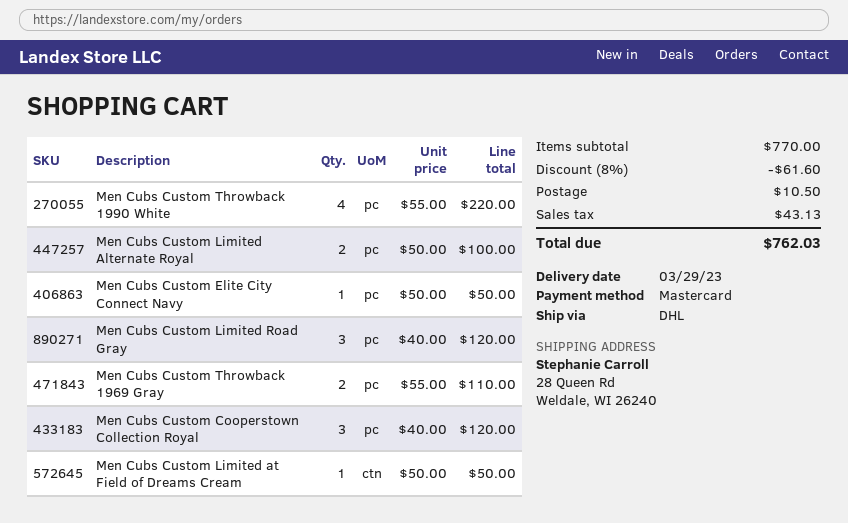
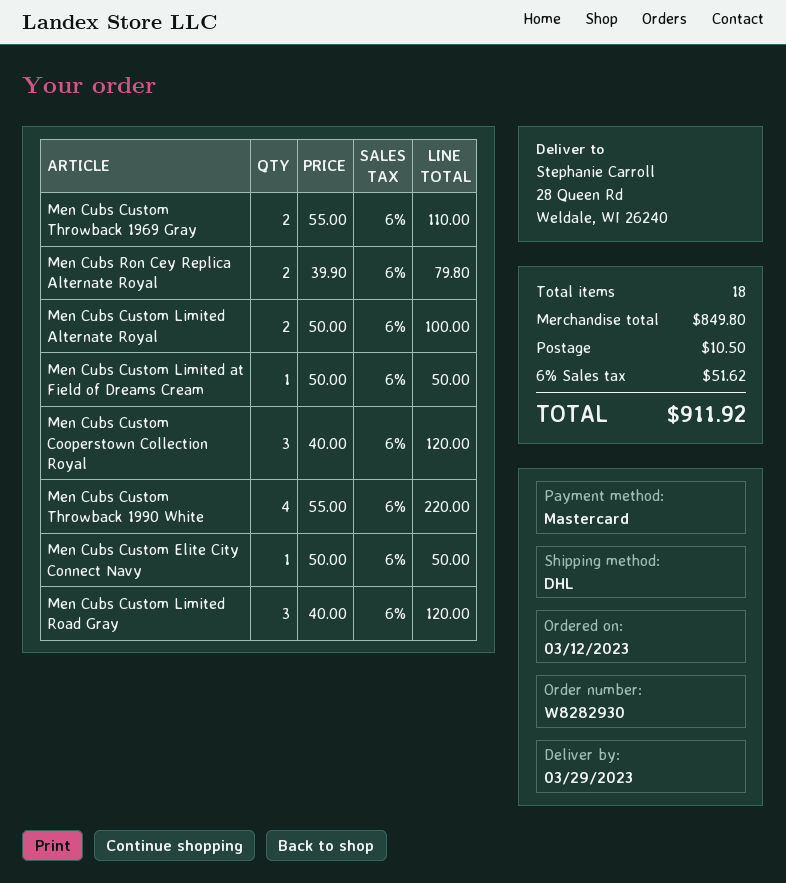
Men Cubs Ron Cey Replica Alternate Royal: none -> 2 x 39.90 = 79.80
subtotal: 770.00 -> 849.80
discount: 8% = 61.60 -> none
tax: 43.13 -> 51.62
total: 762.03 -> 911.92

